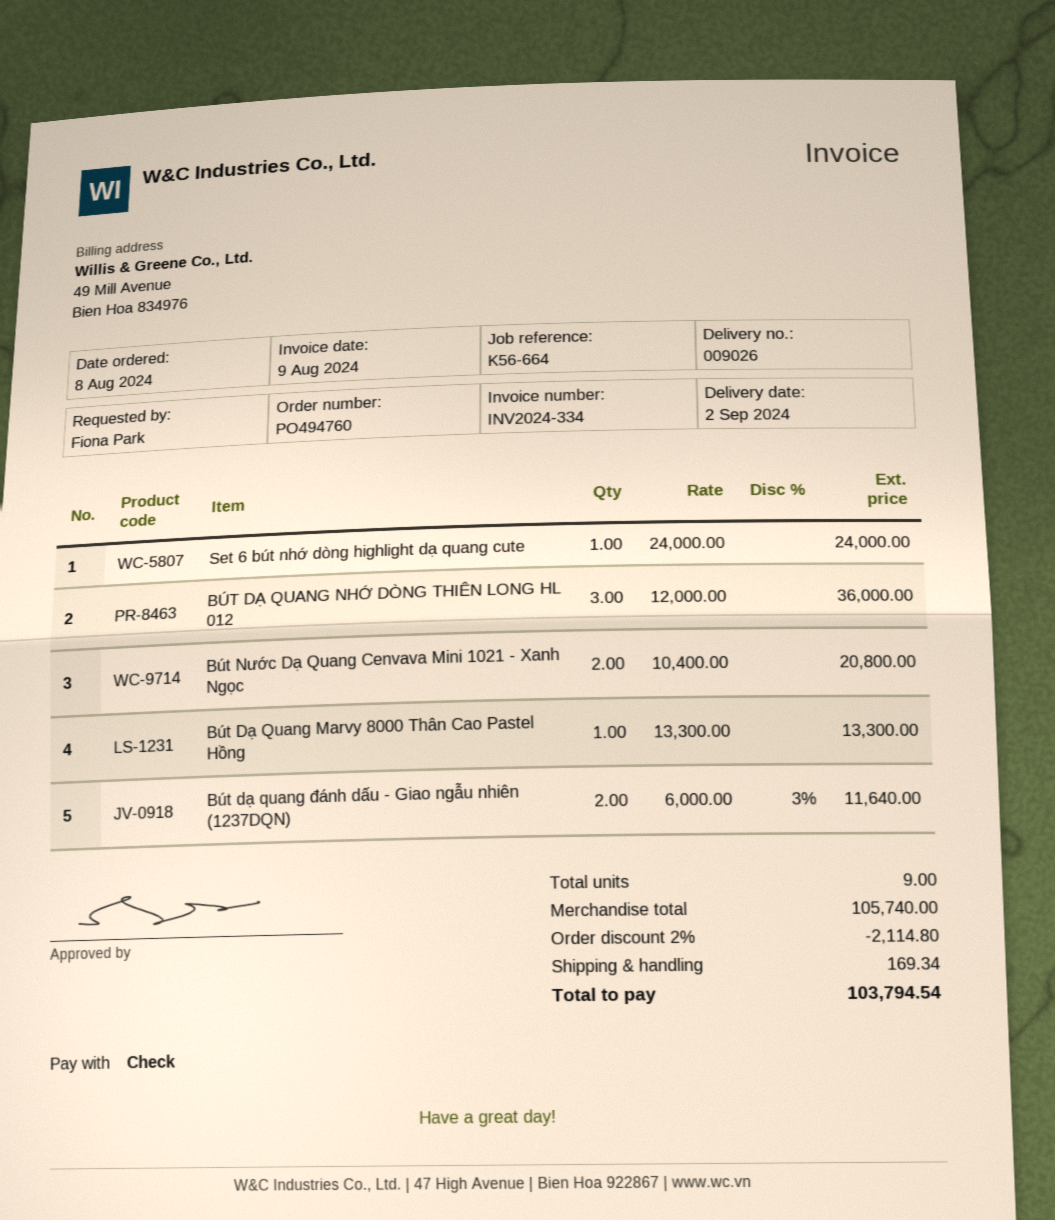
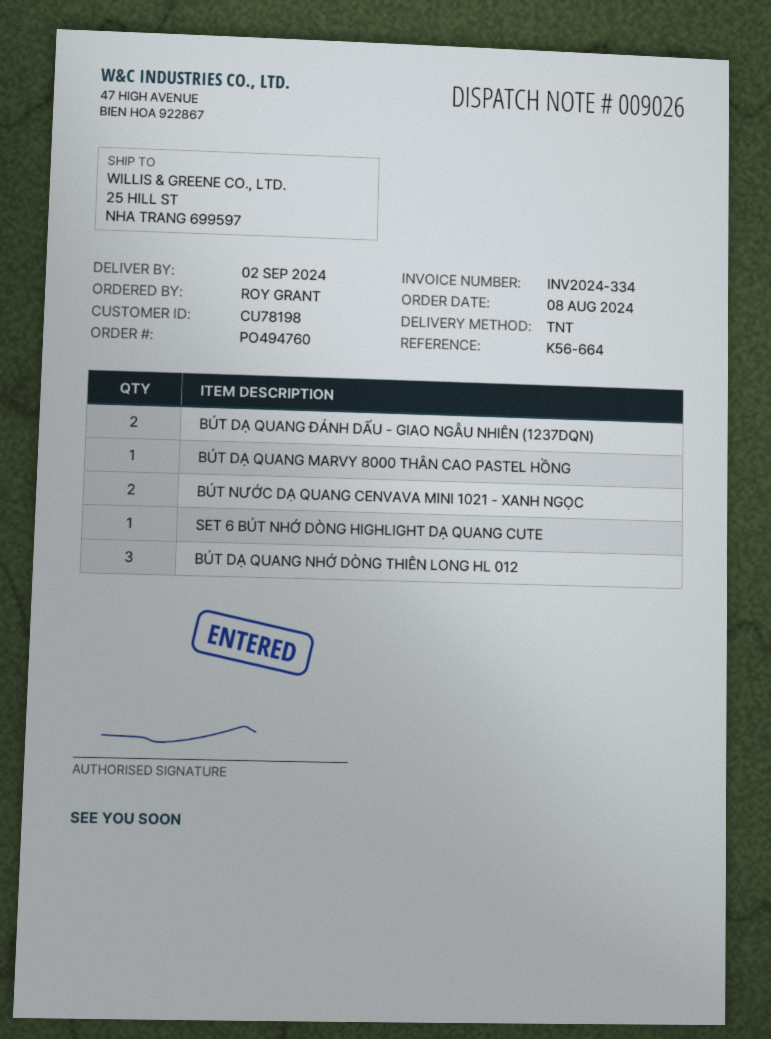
ordered by: Fiona Park -> ROY GRANT

